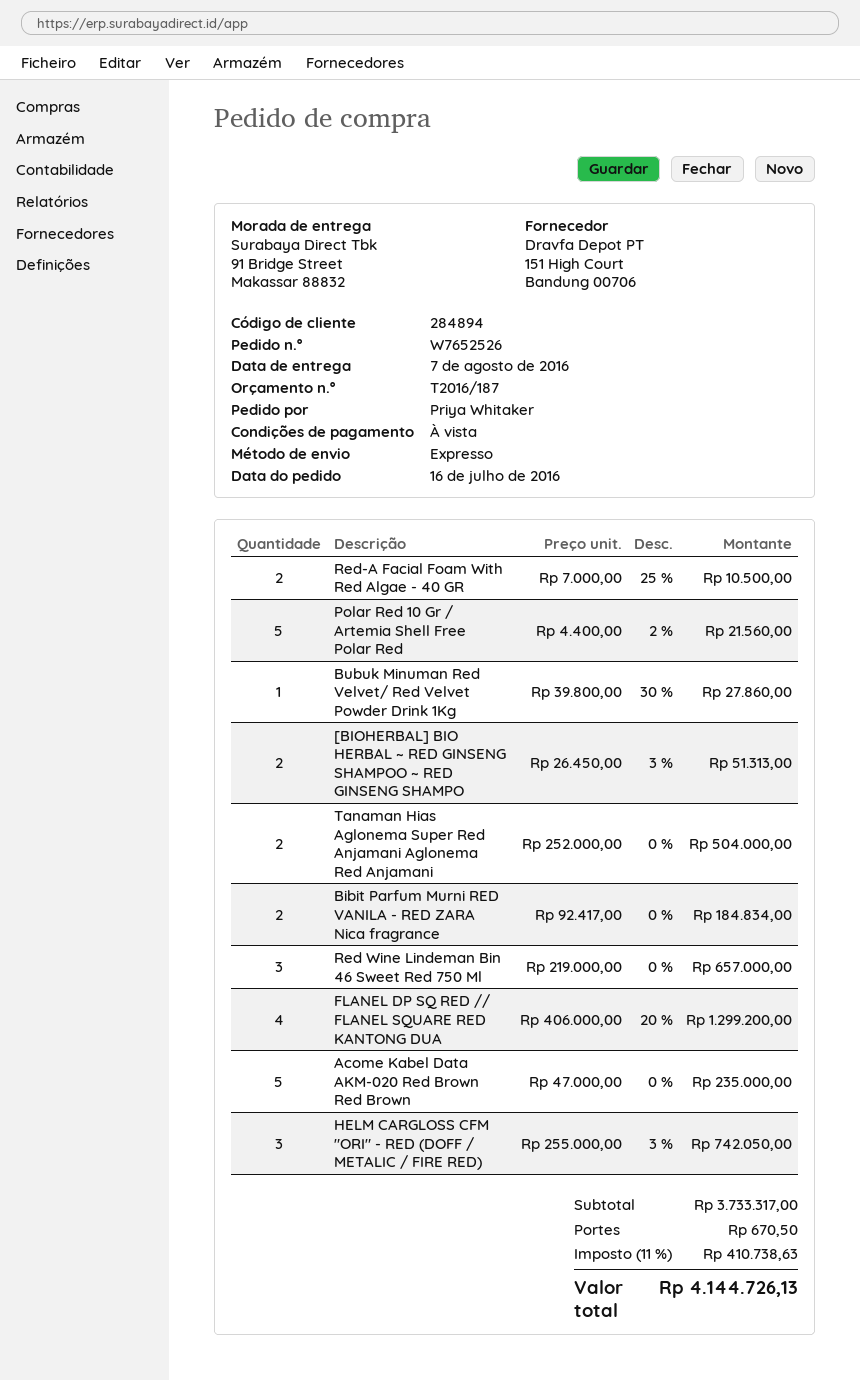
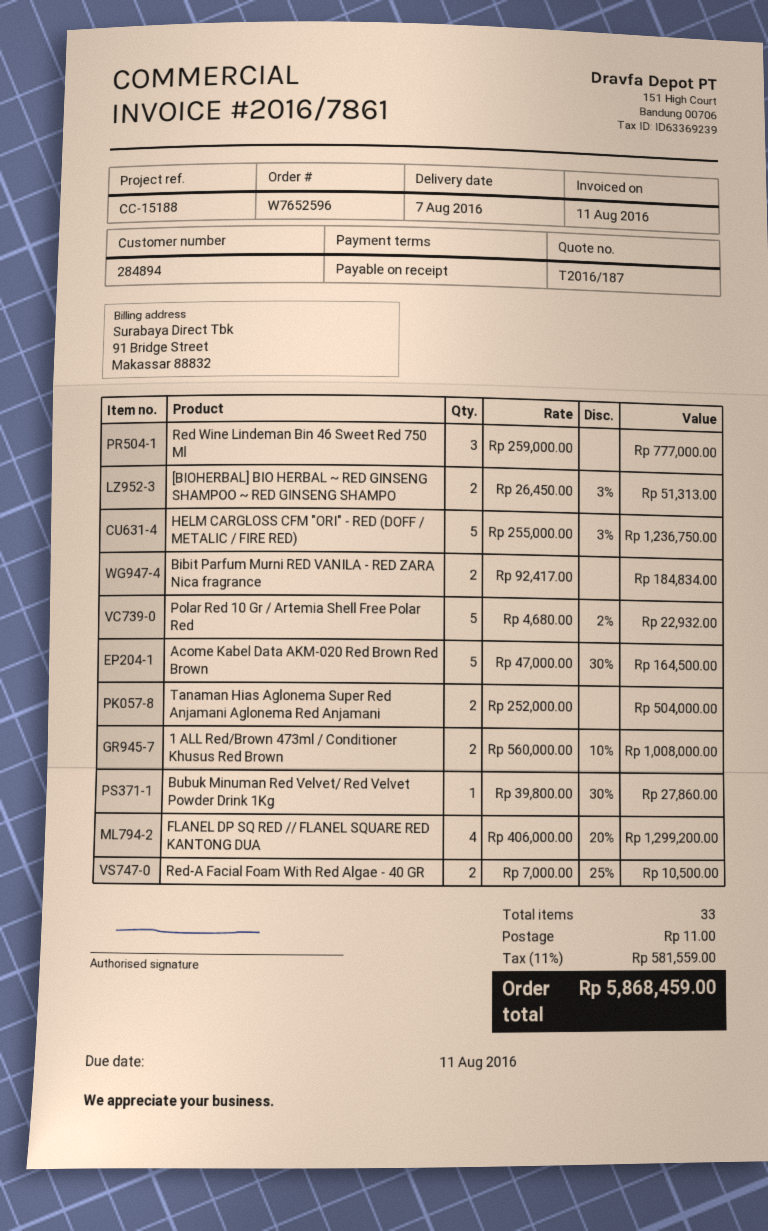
order number: W7652526 -> W7652596
Polar Red 10 Gr / Artemia Shell Free Polar Red: 5 x 4400.00 - 2% = 21560.00 -> 5 x 4680.00 - 2% = 22932.00
Red Wine Lindeman Bin 46 Sweet Red 750 Ml: 3 x 219000.00 = 657000.00 -> 3 x 259000.00 = 777000.00
Acome Kabel Data AKM-020 Red Brown Red Brown: 5 x 47000.00 = 235000.00 -> 5 x 47000.00 - 30% = 164500.00
HELM CARGLOSS CFM "ORI" - RED (DOFF / METALIC / FIRE RED): 3 x 255000.00 - 3% = 742050.00 -> 5 x 255000.00 - 3% = 1236750.00
1 ALL Red/Brown 473ml / Conditioner Khusus Red Brown: none -> 2 x 560000.00 - 10% = 1008000.00
shipping: 670.50 -> 11.00
tax: 11% = 410738.63 -> 11% = 581559.00
total: 4144726.13 -> 5868459.00

